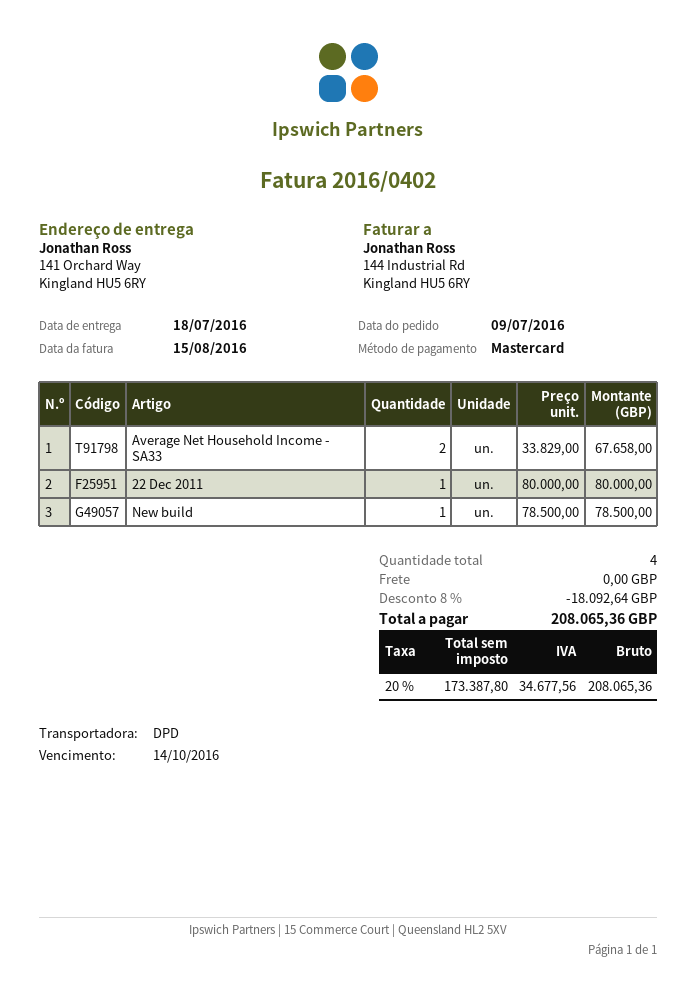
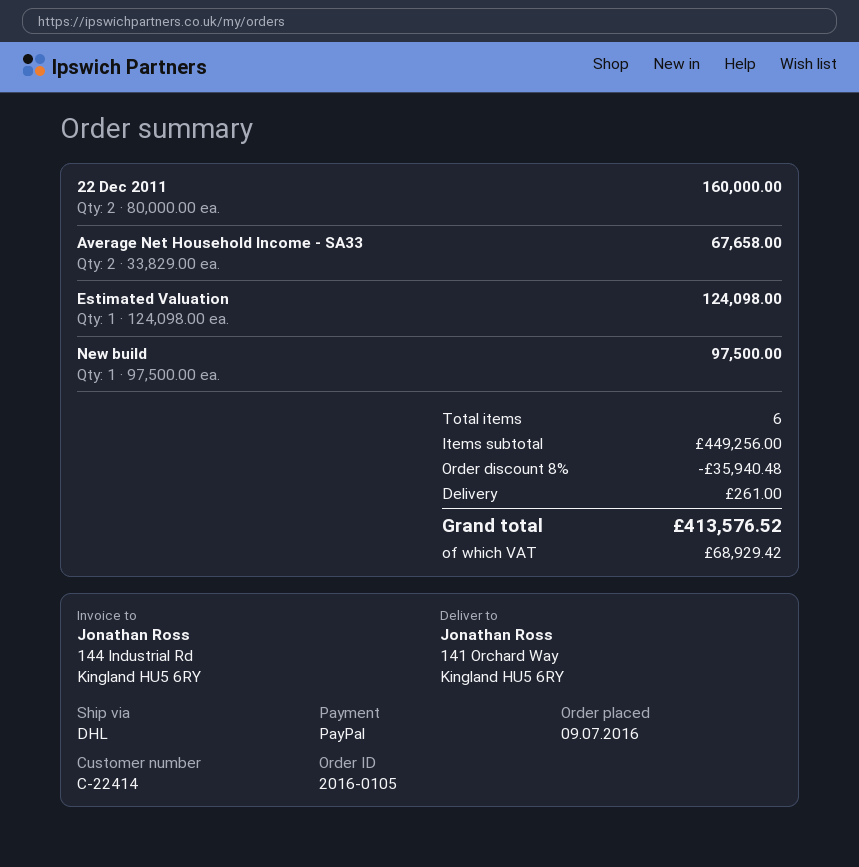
payment method: Mastercard -> PayPal
shipping method: DPD -> DHL
22 Dec 2011: 1 x 80000.00 = 80000.00 -> 2 x 80000.00 = 160000.00
New build: 1 x 78500.00 = 78500.00 -> 1 x 97500.00 = 97500.00
Estimated Valuation: none -> 1 x 124098.00 = 124098.00
total quantity: 4 -> 6
discount: 8% = 18092.64 -> 8% = 35940.48
shipping: 0.00 -> 261.00
tax: 34677.56 -> 68929.42
total: 208065.36 -> 413576.52

